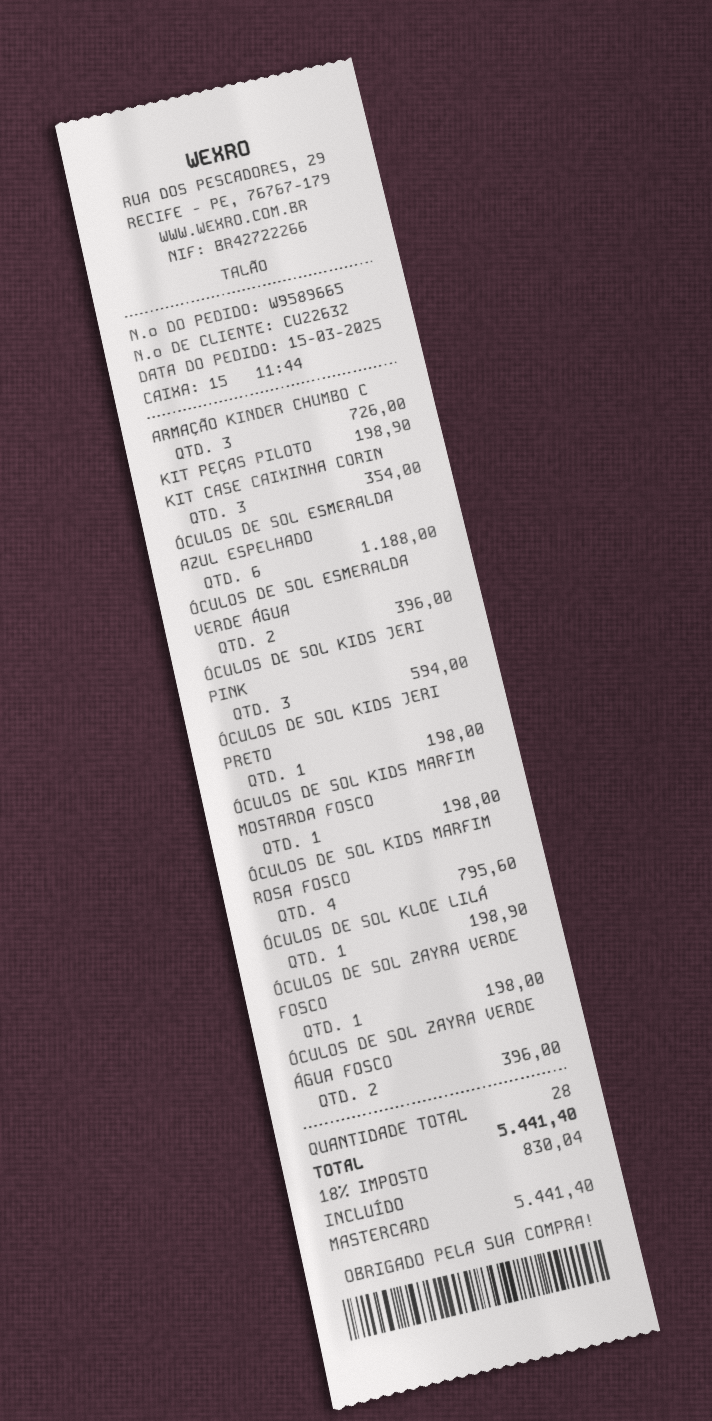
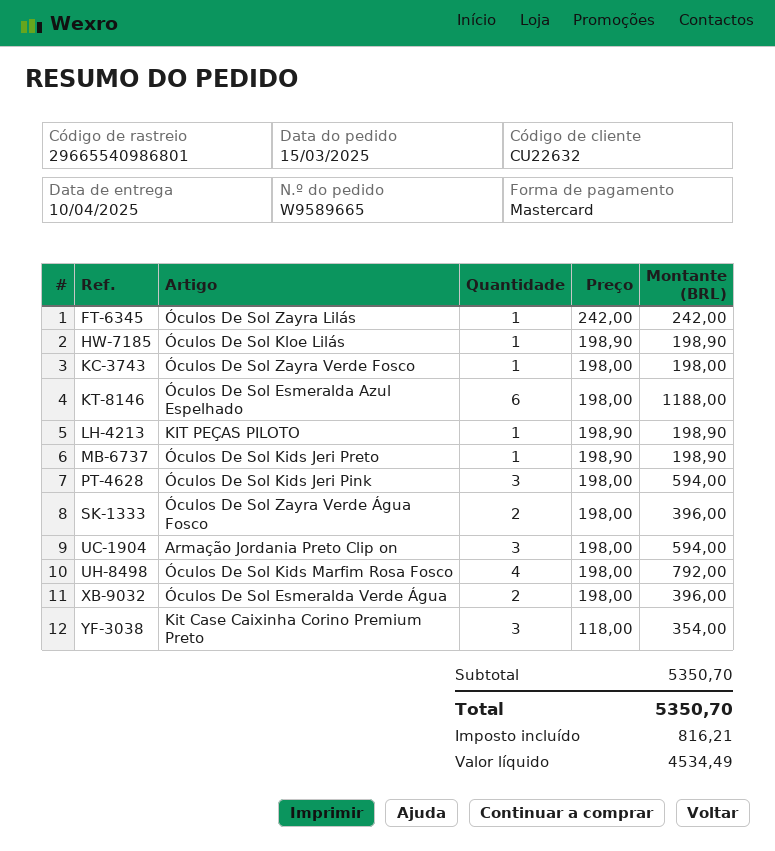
ARMAÇÃO KINDER CHUMBO C: 3 for 726.00 -> none
ÓCULOS DE SOL KIDS JERI PRETO: 1 for 198.00 -> 1 for 198.90
ÓCULOS DE SOL KIDS MARFIM MOSTARDA FOSCO: 1 for 198.00 -> none
ÓCULOS DE SOL KIDS MARFIM ROSA FOSCO: 4 for 795.60 -> 4 for 792.00
Óculos De Sol Zayra Lilás: none -> 1 for 242.00
Armação Jordania Preto Clip on: none -> 3 for 594.00
tax: 830.04 -> 816.21
total: 5441.40 -> 5350.70

